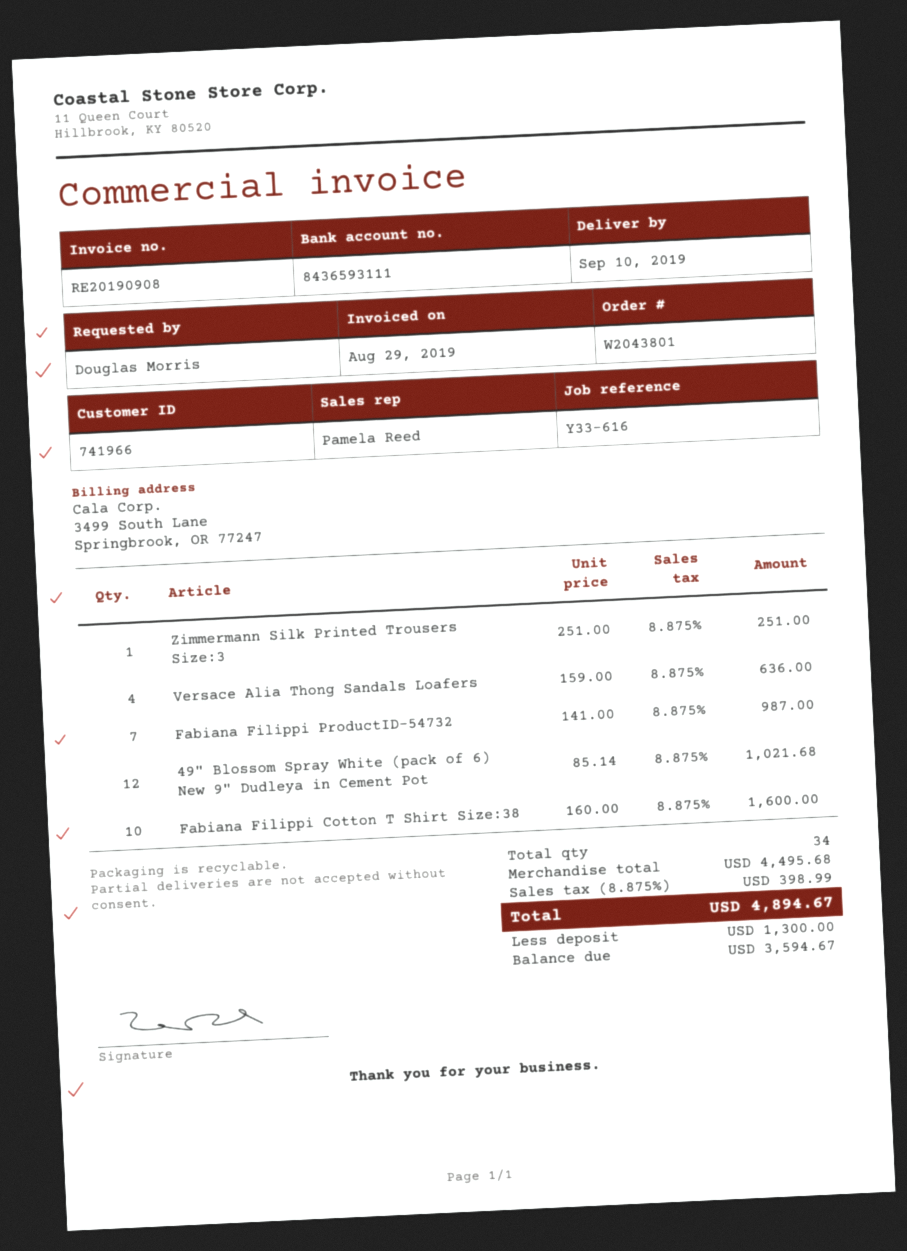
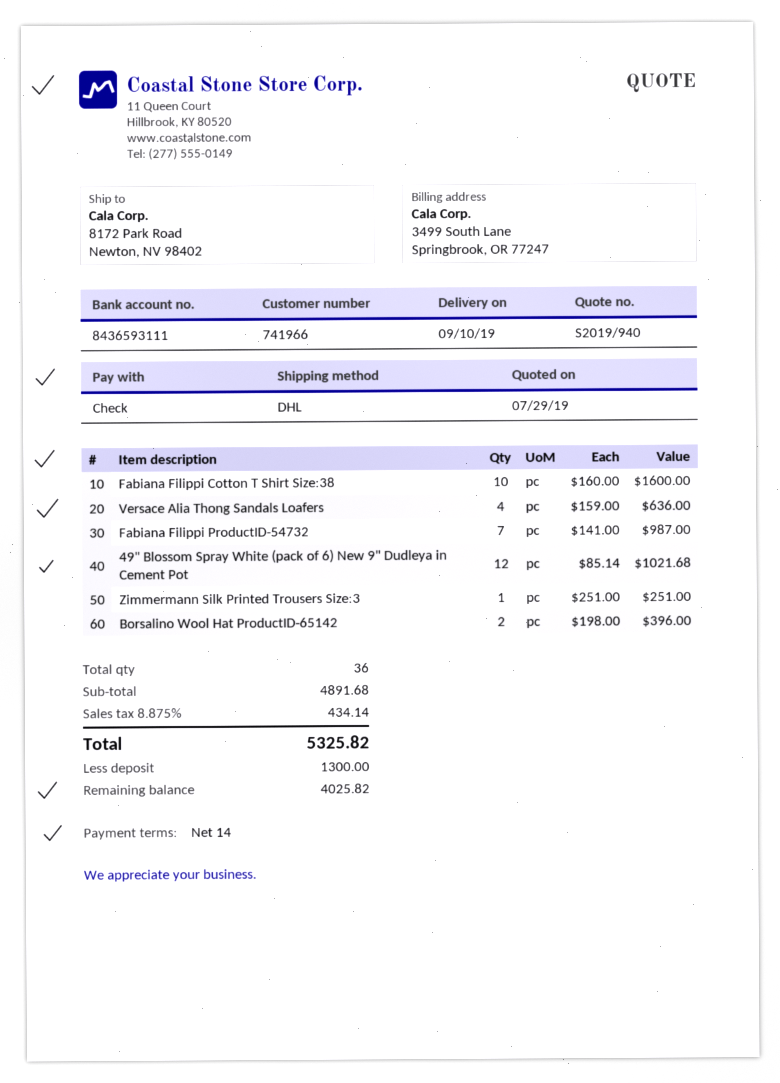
Borsalino Wool Hat ProductID-65142: none -> 2 x 198.00 = 396.00
total quantity: 34 -> 36
subtotal: 4495.68 -> 4891.68
tax: 8.875% = 398.99 -> 8.875% = 434.14
total: 4894.67 -> 5325.82
balance: 3594.67 -> 4025.82

